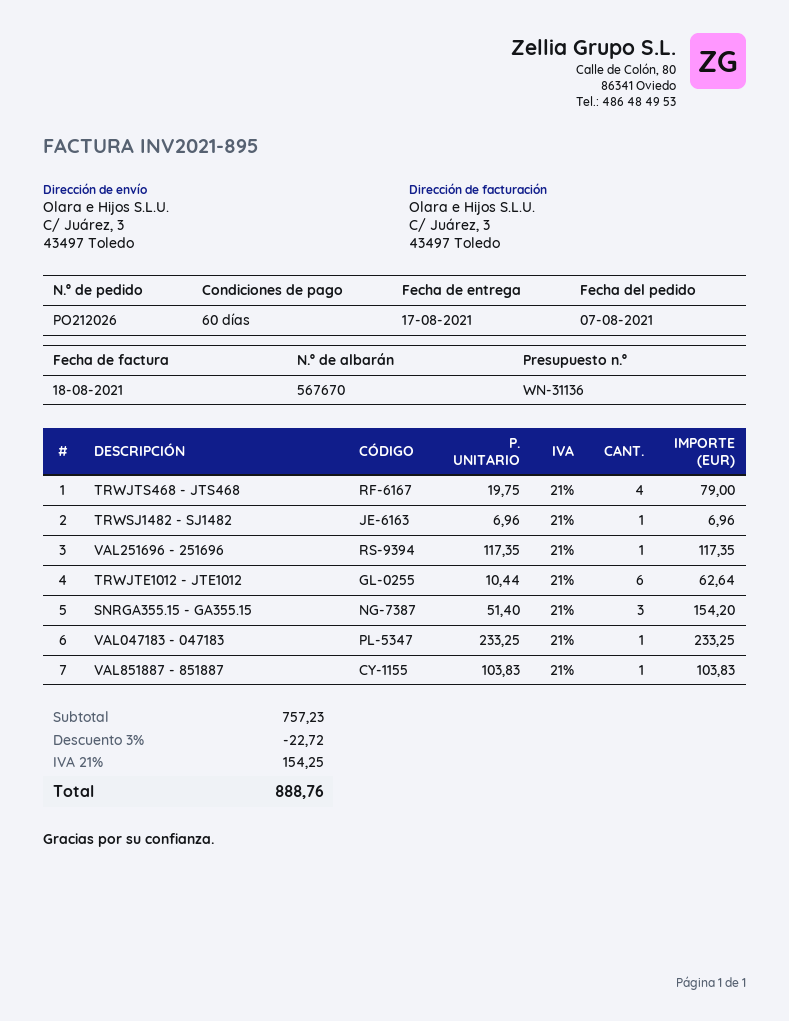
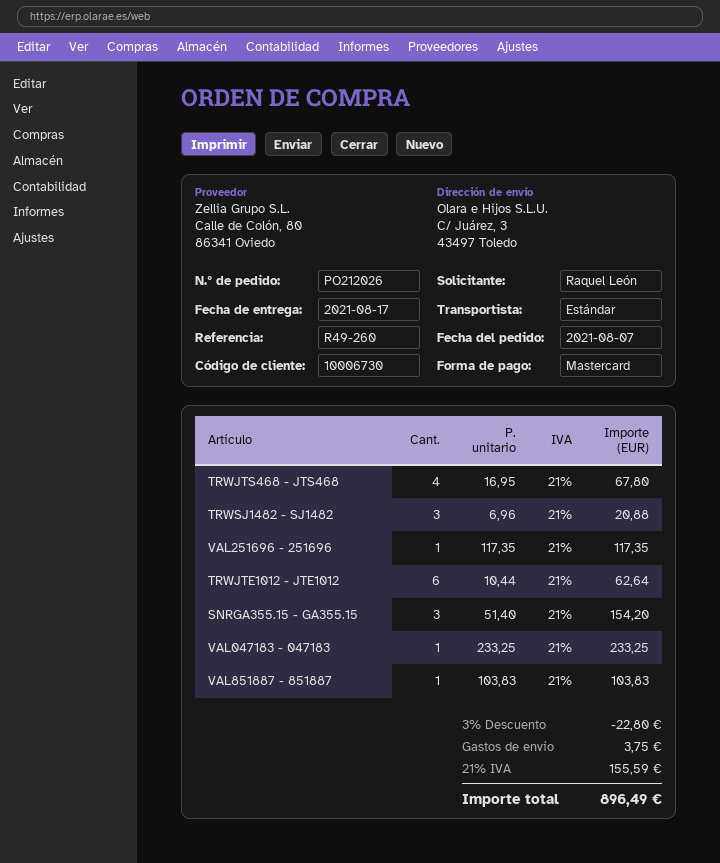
TRWJTS468 - JTS468: 4 x 19.75 = 79.00 -> 4 x 16.95 = 67.80
TRWSJ1482 - SJ1482: 1 x 6.96 = 6.96 -> 3 x 6.96 = 20.88
discount: 3% = 22.72 -> 3% = 22.80
shipping: none -> 3.75
tax: 21% = 154.25 -> 21% = 155.59
total: 888.76 -> 896.49

